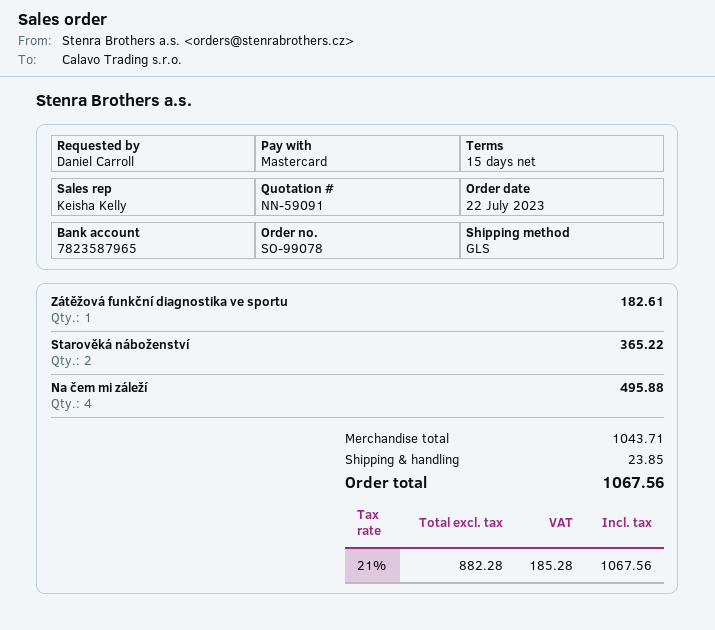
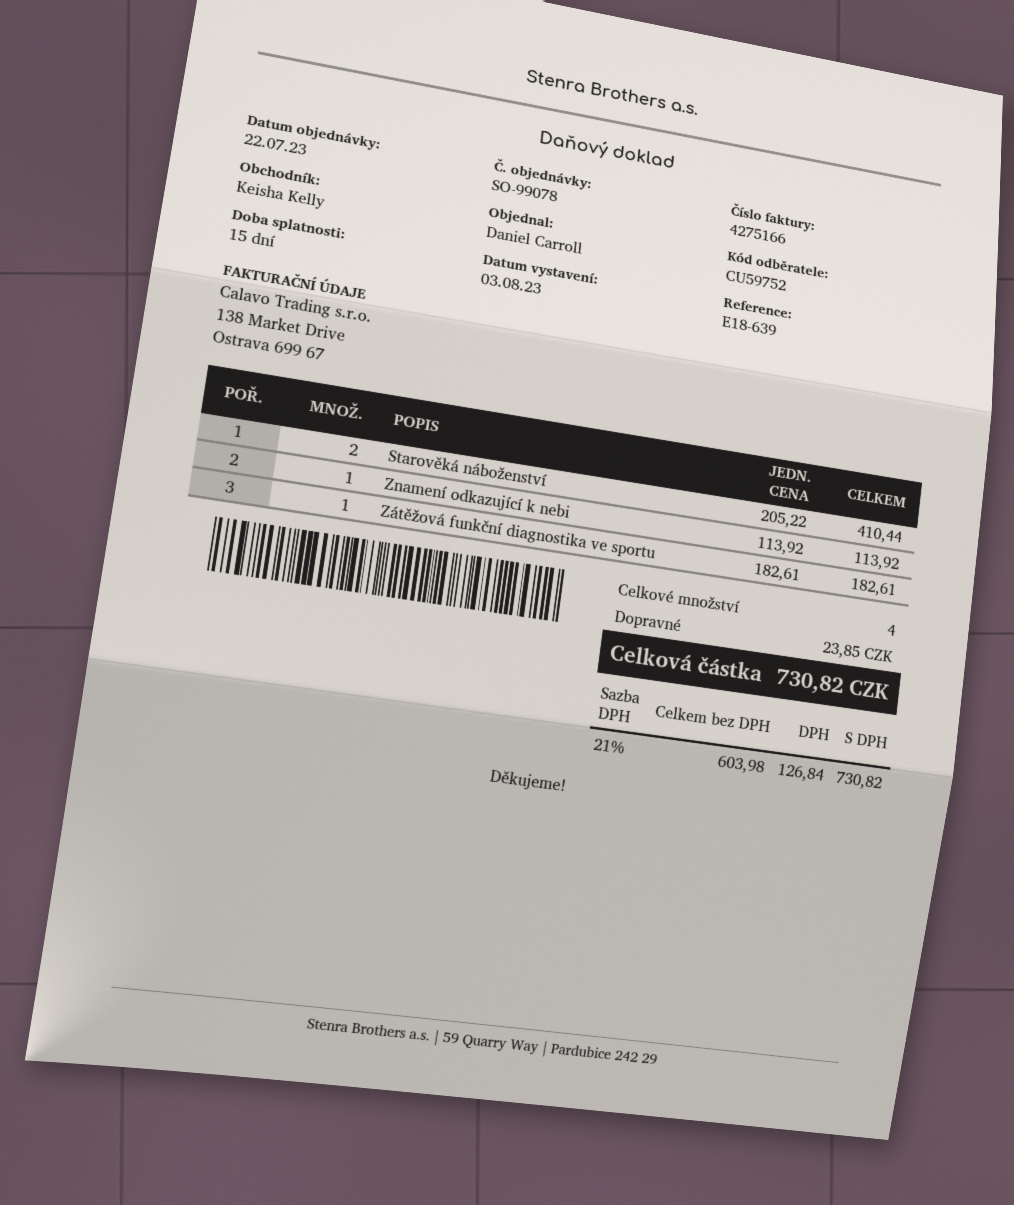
Starověká náboženství: 2 for 365.22 -> 2 for 410.44
Na čem mi záleží: 4 for 495.88 -> none
Znamení odkazující k nebi: none -> 1 for 113.92
net: 882.28 -> 603.98
tax: 21% = 185.28 -> 21% = 126.84
total: 1067.56 -> 730.82

